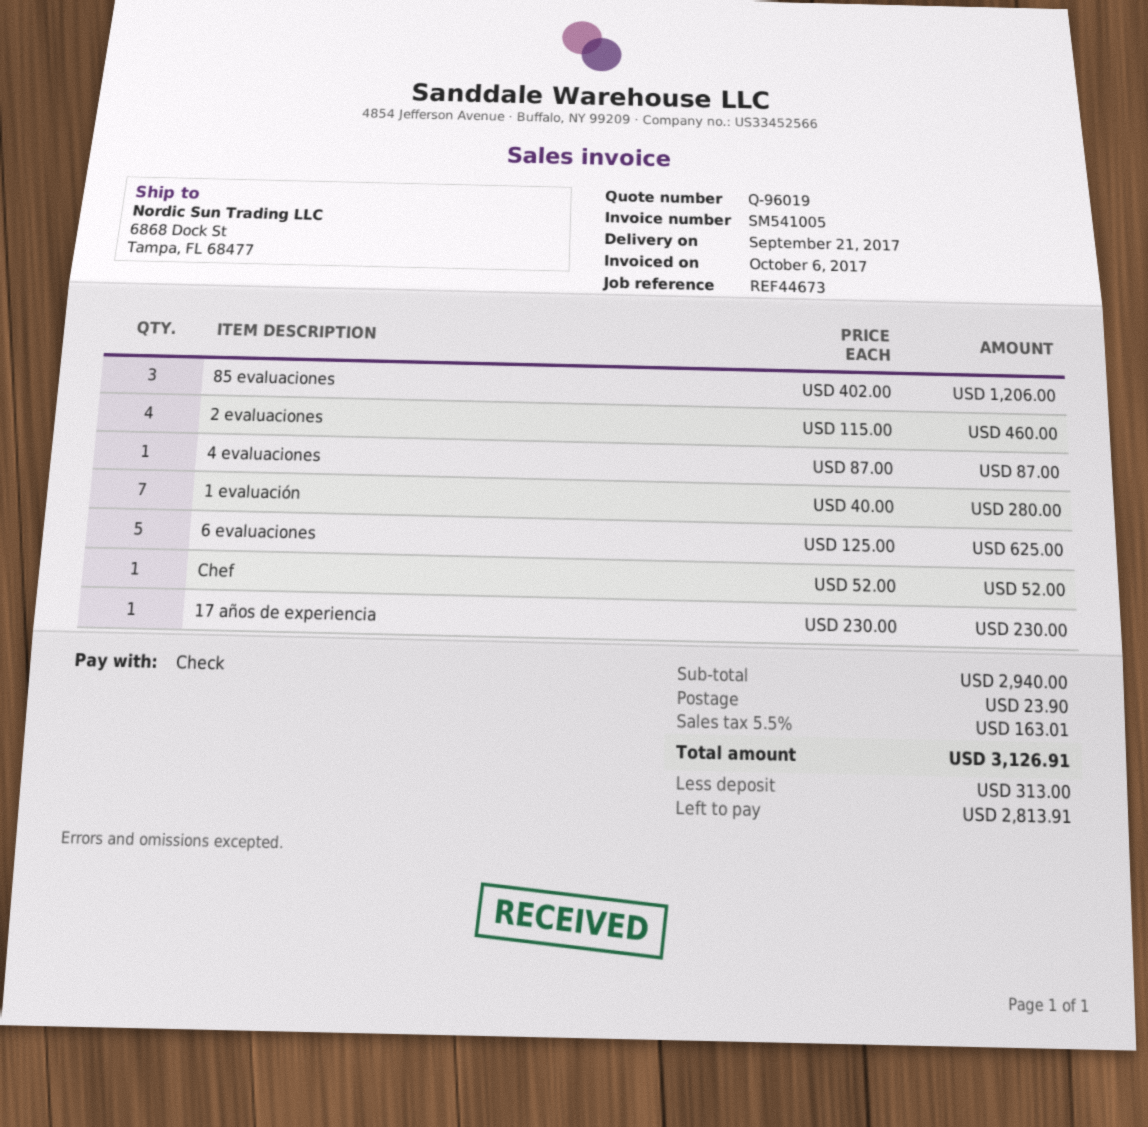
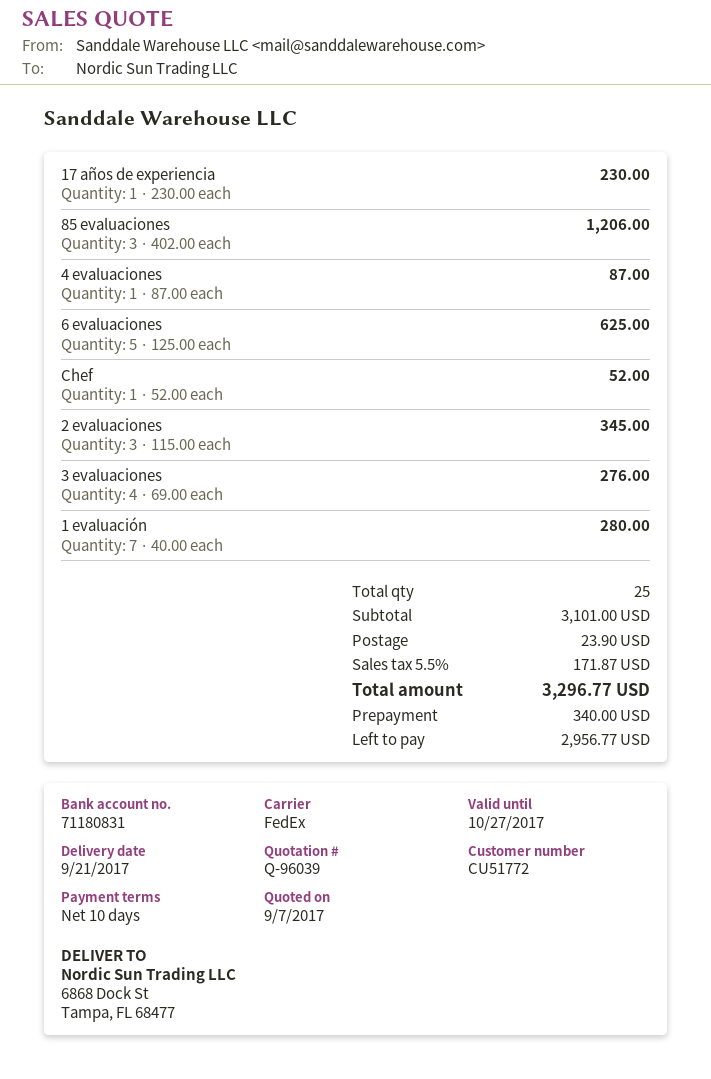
quote number: Q-96019 -> Q-96039
2 evaluaciones: 4 x 115.00 = 460.00 -> 3 x 115.00 = 345.00
3 evaluaciones: none -> 4 x 69.00 = 276.00
subtotal: 2940.00 -> 3101.00
tax: 5.5% = 163.01 -> 5.5% = 171.87
total: 3126.91 -> 3296.77
deposit: 313.00 -> 340.00
balance: 2813.91 -> 2956.77

